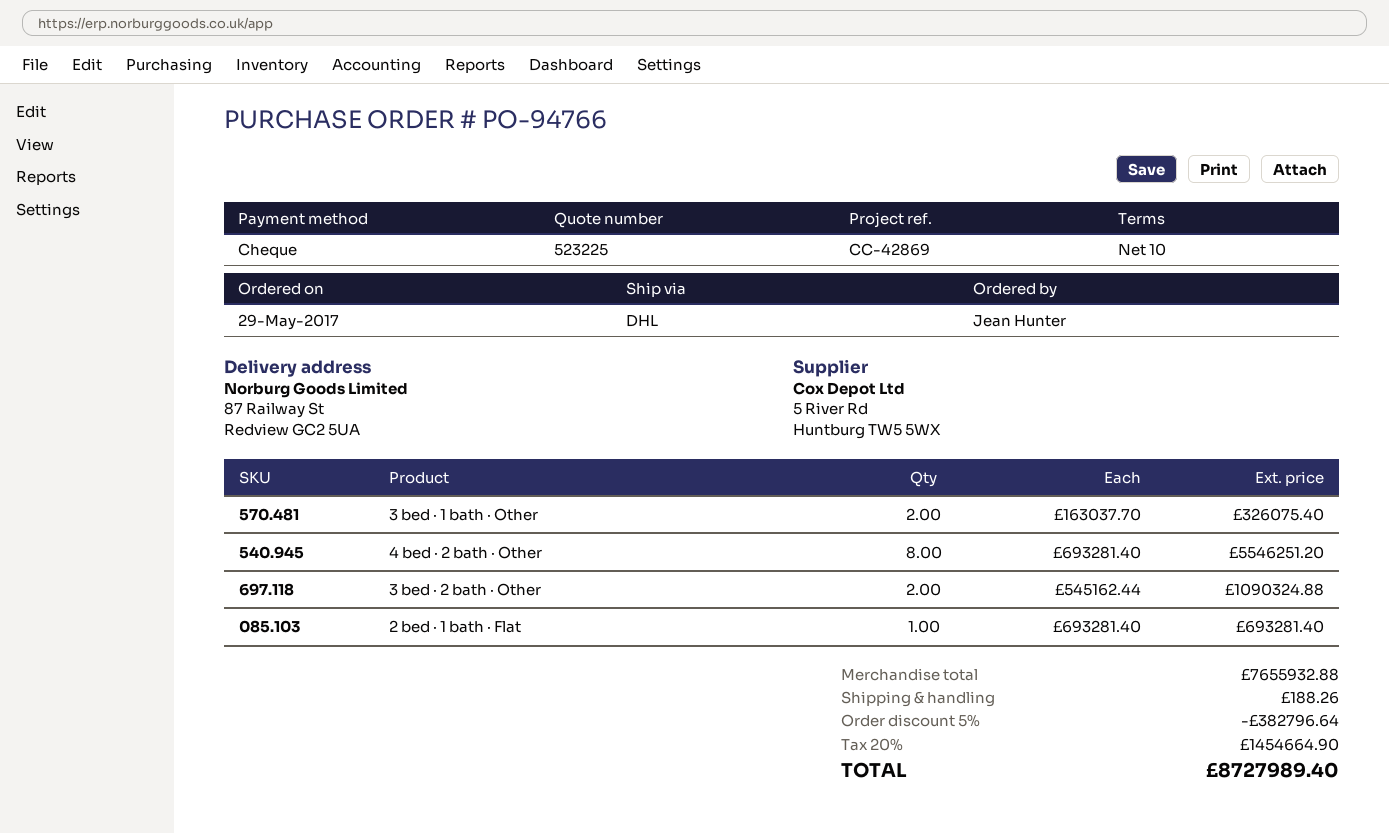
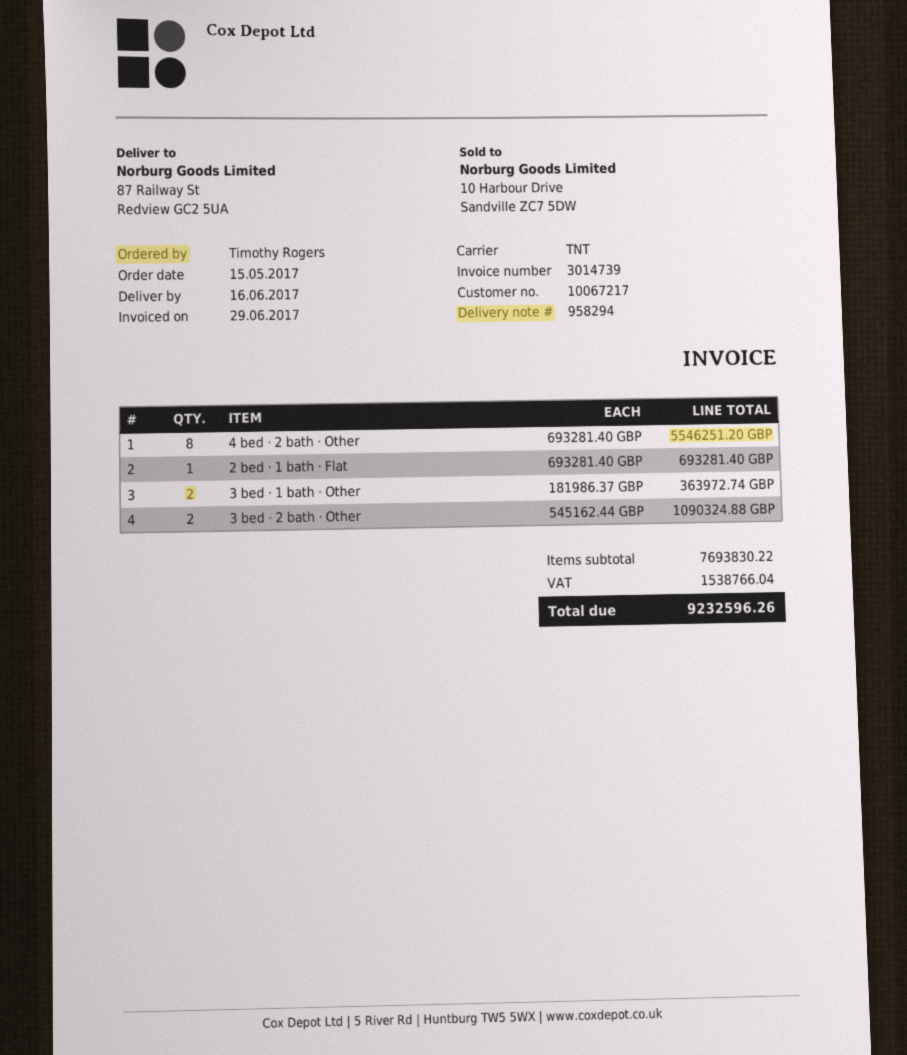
order date: 2017-05-29 -> 2017-05-15
ordered by: Jean Hunter -> Timothy Rogers
shipping method: DHL -> TNT
3 bed · 1 bath · Other: 2 x 163037.70 = 326075.40 -> 2 x 181986.37 = 363972.74
subtotal: 7655932.88 -> 7693830.22
discount: 5% = 382796.64 -> none
shipping: 188.26 -> none
tax: 1454664.90 -> 1538766.04
total: 8727989.40 -> 9232596.26

